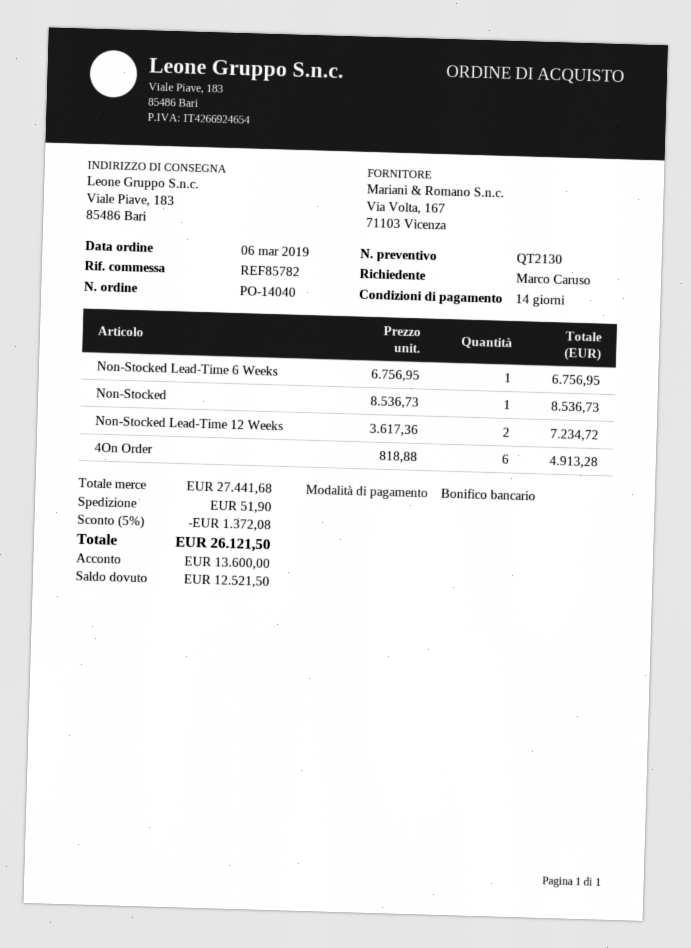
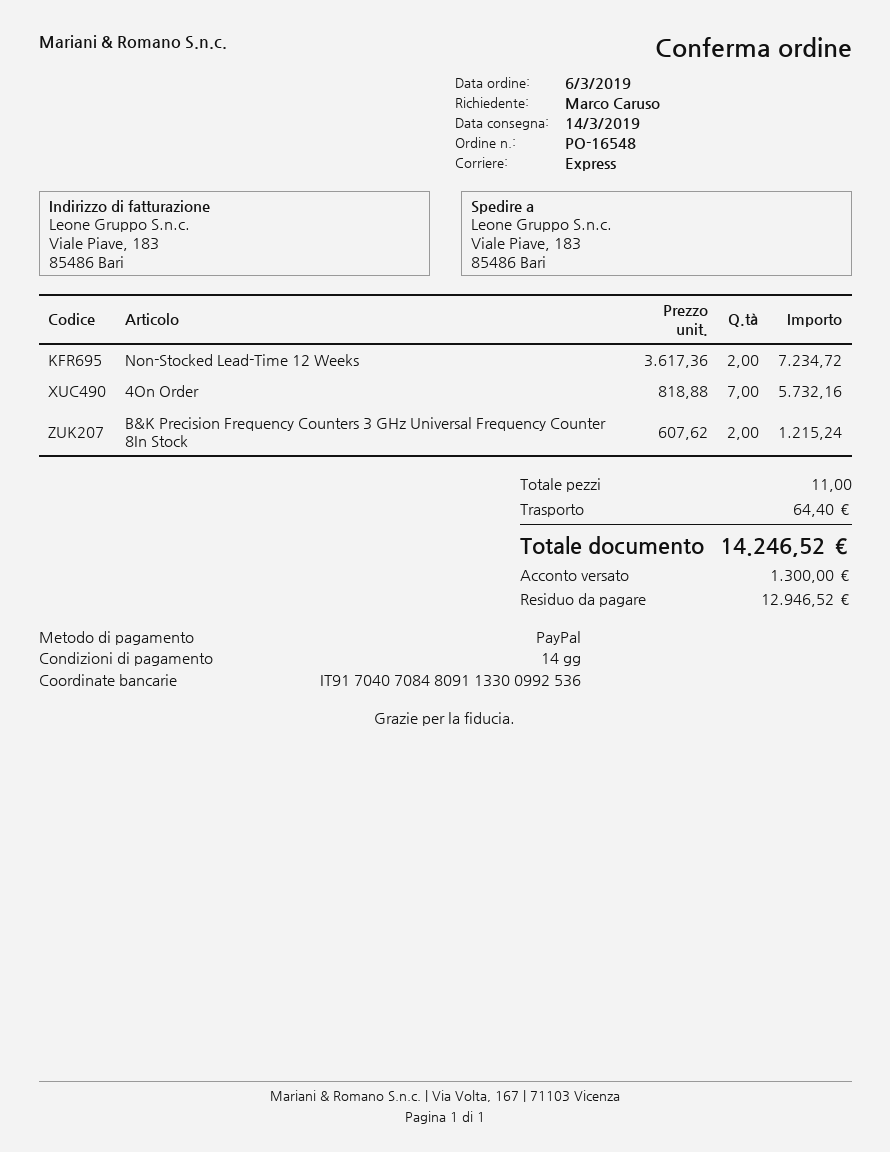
order number: PO-14040 -> PO-16548
payment method: bank transfer -> PayPal
Non-Stocked Lead-Time 6 Weeks: 1 x 6756.95 = 6756.95 -> none
Non-Stocked: 1 x 8536.73 = 8536.73 -> none
4On Order: 6 x 818.88 = 4913.28 -> 7 x 818.88 = 5732.16
B&K Precision Frequency Counters 3 GHz Universal Frequency Counter 8In Stock: none -> 2 x 607.62 = 1215.24
discount: 5% = 1372.08 -> none
shipping: 51.90 -> 64.40
total: 26121.50 -> 14246.52
deposit: 13600.00 -> 1300.00
balance: 12521.50 -> 12946.52

